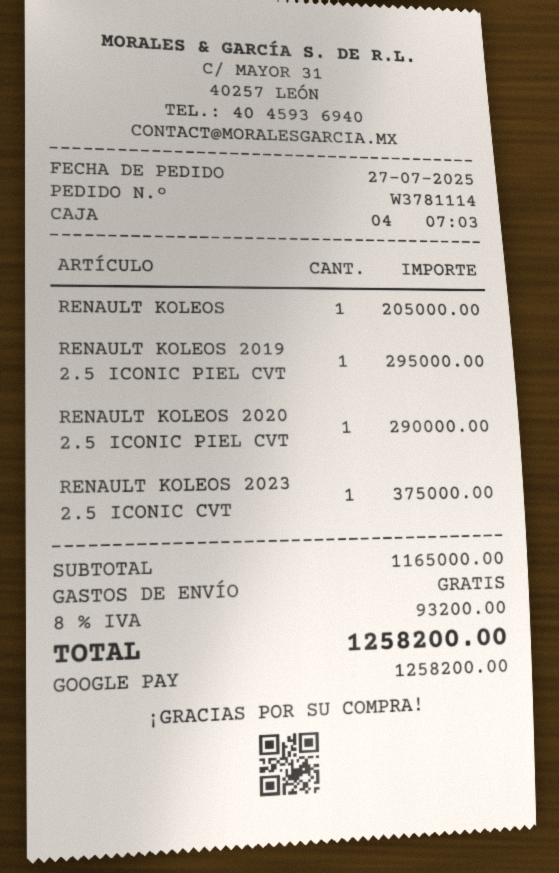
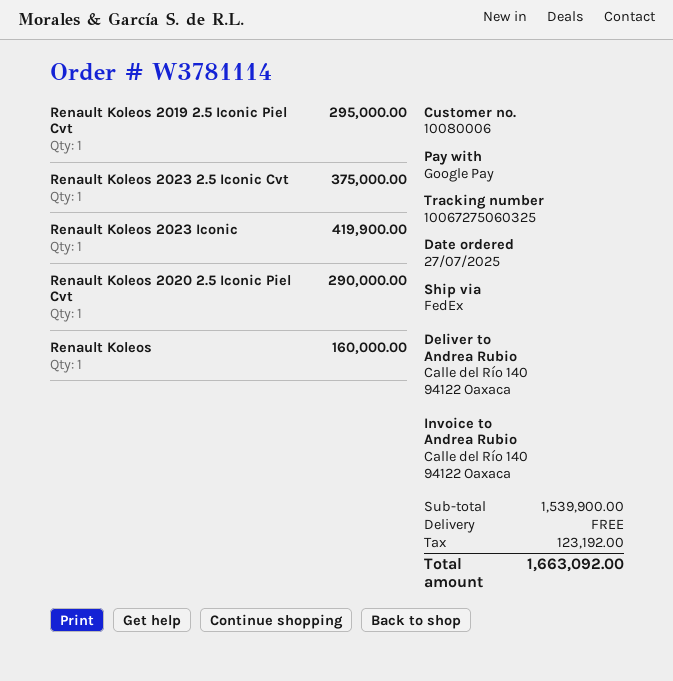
RENAULT KOLEOS: 1 for 205000.00 -> 1 for 160000.00
Renault Koleos 2023 Iconic: none -> 1 for 419900.00
subtotal: 1165000.00 -> 1539900.00
tax: 93200.00 -> 123192.00
total: 1258200.00 -> 1663092.00

